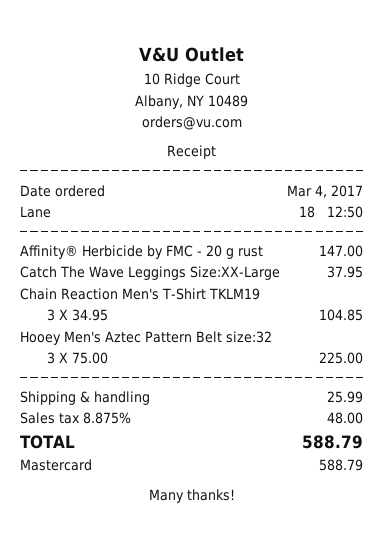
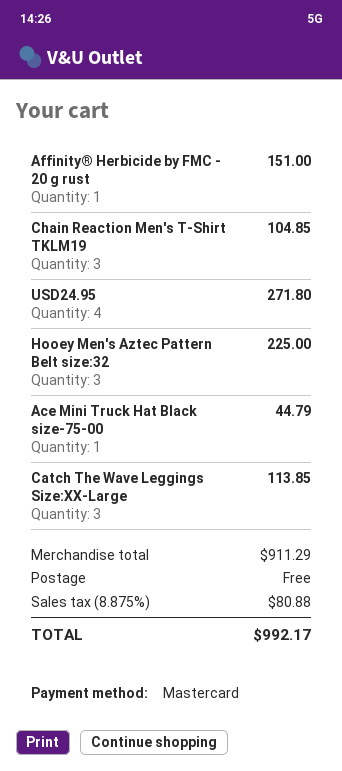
Affinity® Herbicide by FMC - 20 g rust: 1 for 147.00 -> 1 for 151.00
Catch The Wave Leggings Size:XX-Large: 1 for 37.95 -> 3 for 113.85
USD24.95: none -> 4 for 271.80
Ace Mini Truck Hat Black size-75-00: none -> 1 for 44.79
shipping: 25.99 -> 0.00
tax: 8.875% = 48.00 -> 8.875% = 80.88
total: 588.79 -> 992.17

